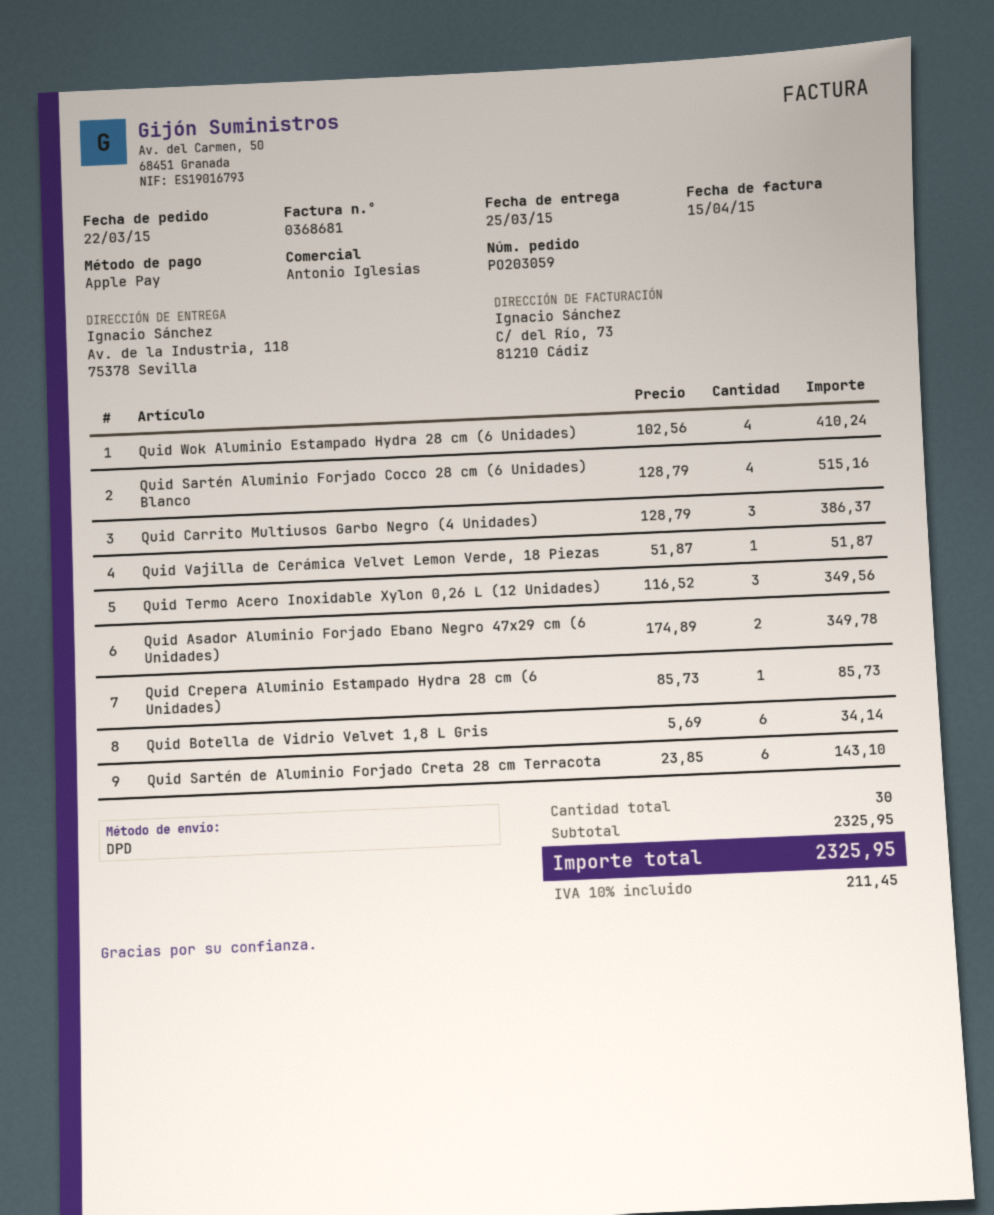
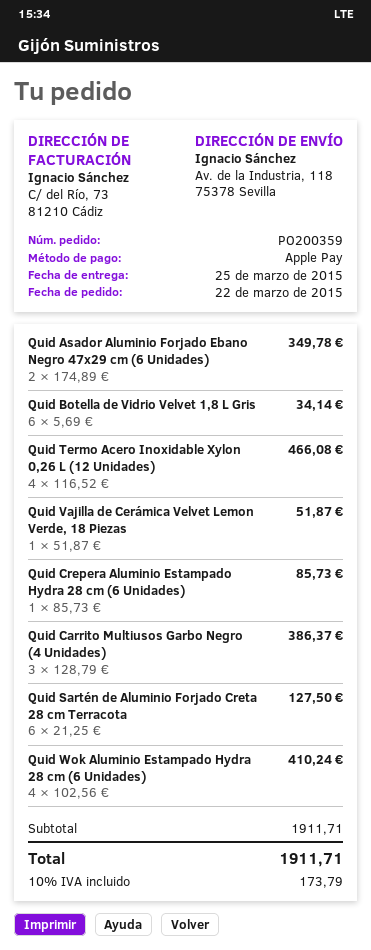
order number: PO203059 -> PO200359
Quid Sartén Aluminio Forjado Cocco 28 cm (6 Unidades) Blanco: 4 x 128.79 = 515.16 -> none
Quid Termo Acero Inoxidable Xylon 0,26 L (12 Unidades): 3 x 116.52 = 349.56 -> 4 x 116.52 = 466.08
Quid Sartén de Aluminio Forjado Creta 28 cm Terracota: 6 x 23.85 = 143.10 -> 6 x 21.25 = 127.50
subtotal: 2325.95 -> 1911.71
tax: 10% = 211.45 -> 10% = 173.79
total: 2325.95 -> 1911.71

